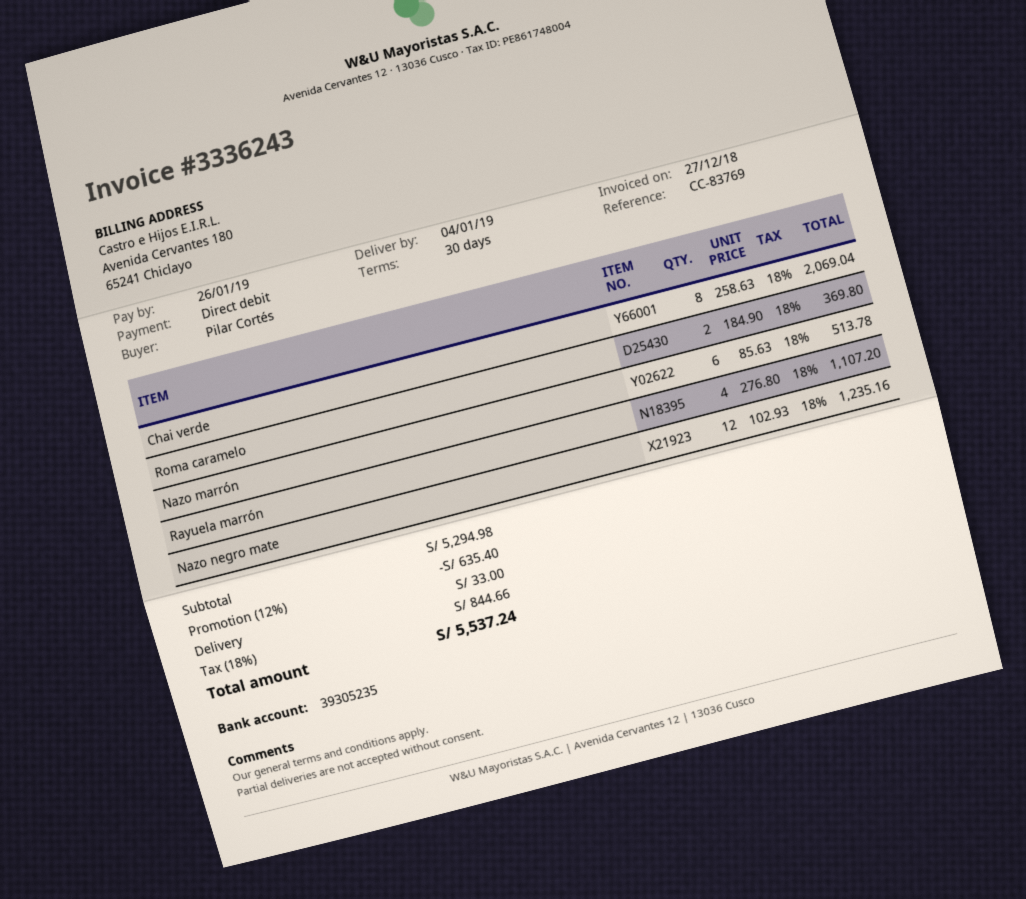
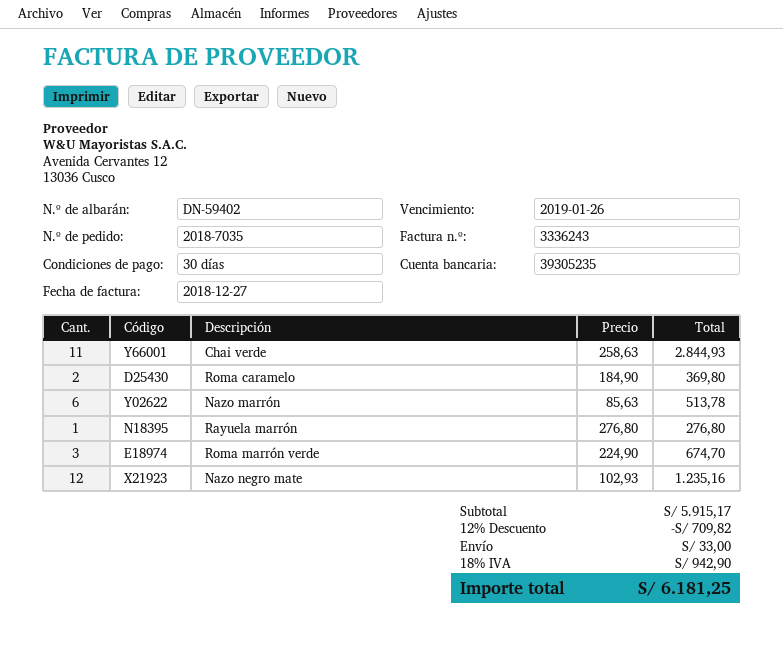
Chai verde: 8 x 258.63 = 2069.04 -> 11 x 258.63 = 2844.93
Rayuela marrón: 4 x 276.80 = 1107.20 -> 1 x 276.80 = 276.80
Roma marrón verde: none -> 3 x 224.90 = 674.70
subtotal: 5294.98 -> 5915.17
discount: 12% = 635.40 -> 12% = 709.82
tax: 18% = 844.66 -> 18% = 942.90
total: 5537.24 -> 6181.25

